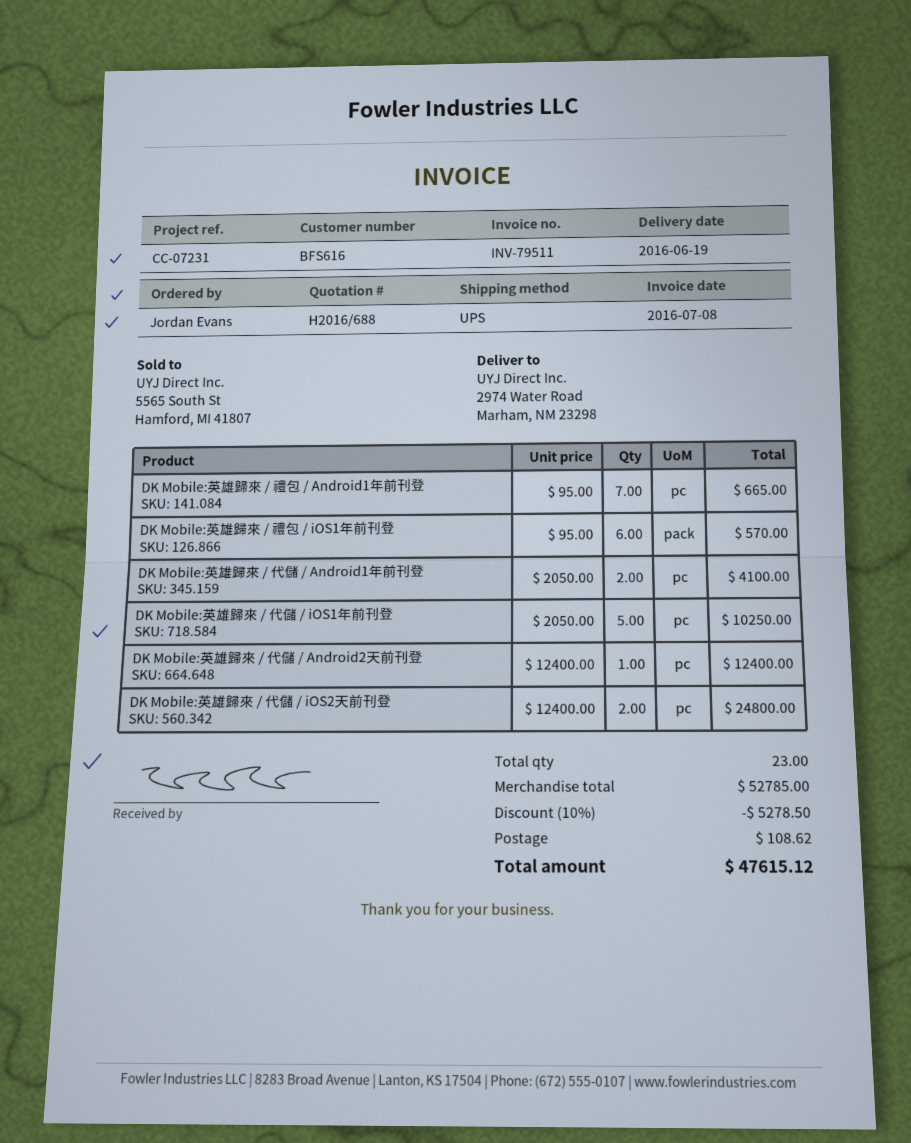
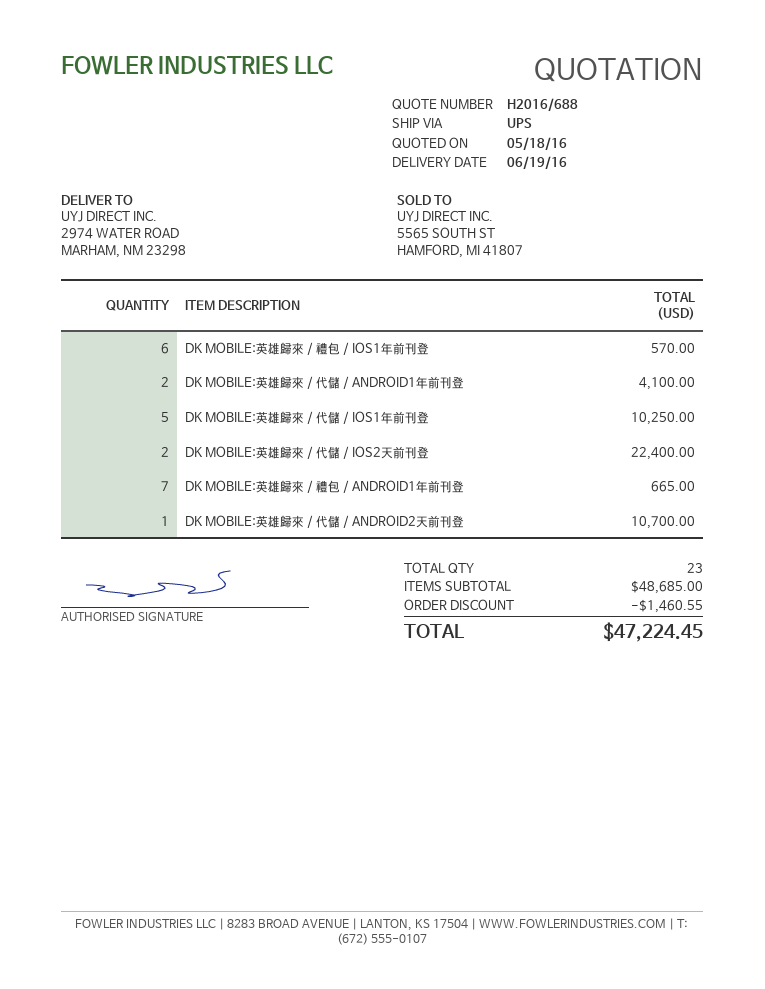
DK Mobile:英雄歸來 / 代儲 / Android2天前刊登: 1 for 12400.00 -> 1 for 10700.00
DK Mobile:英雄歸來 / 代儲 / iOS2天前刊登: 2 for 24800.00 -> 2 for 22400.00
subtotal: 52785.00 -> 48685.00
discount: 5278.50 -> 1460.55
shipping: 108.62 -> none
total: 47615.12 -> 47224.45

